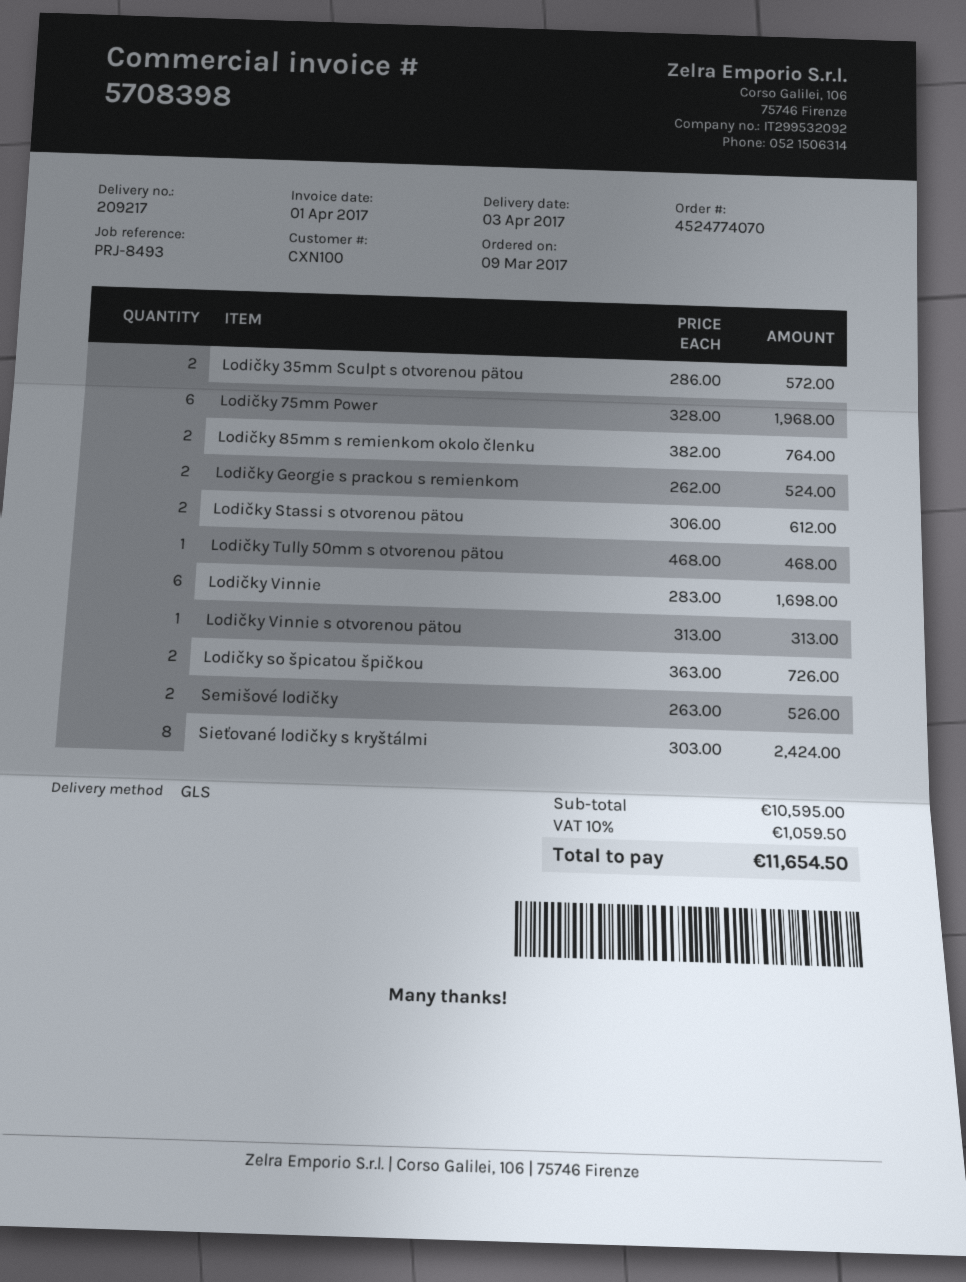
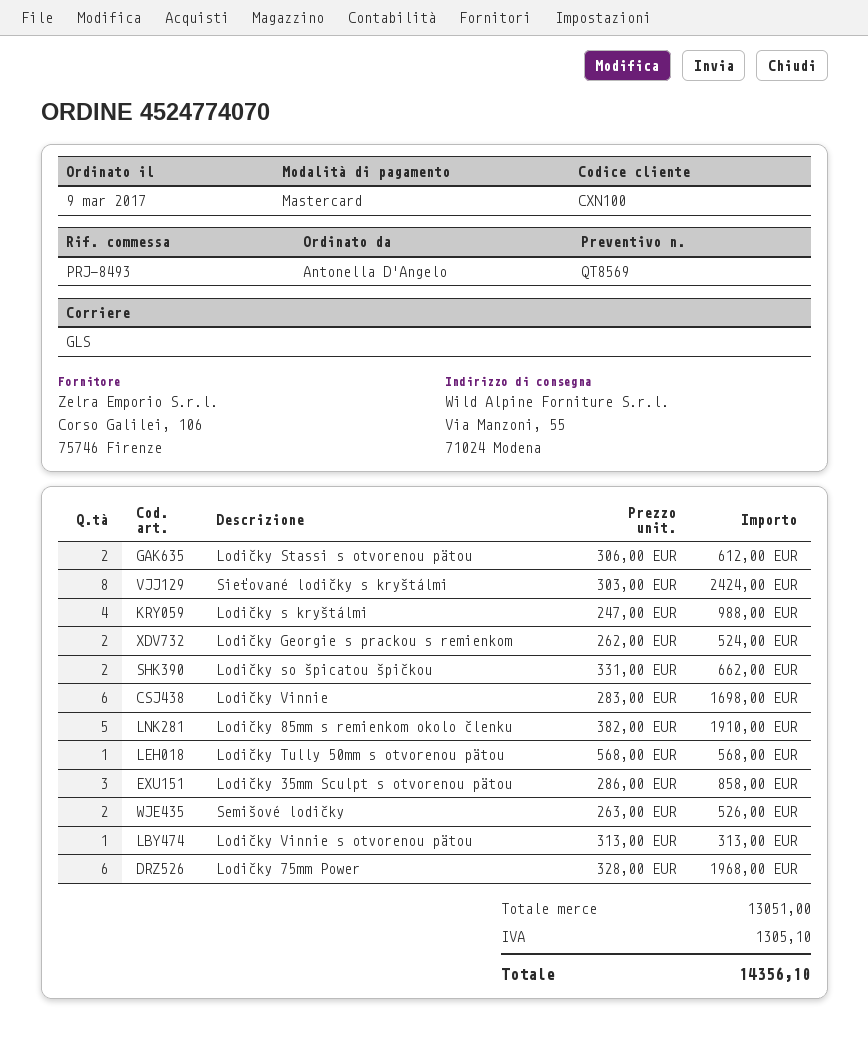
Lodičky 35mm Sculpt s otvorenou pätou: 2 x 286.00 = 572.00 -> 3 x 286.00 = 858.00
Lodičky 85mm s remienkom okolo členku: 2 x 382.00 = 764.00 -> 5 x 382.00 = 1910.00
Lodičky Tully 50mm s otvorenou pätou: 1 x 468.00 = 468.00 -> 1 x 568.00 = 568.00
Lodičky so špicatou špičkou: 2 x 363.00 = 726.00 -> 2 x 331.00 = 662.00
Lodičky s kryštálmi: none -> 4 x 247.00 = 988.00
subtotal: 10595.00 -> 13051.00
tax: 1059.50 -> 1305.10
total: 11654.50 -> 14356.10

